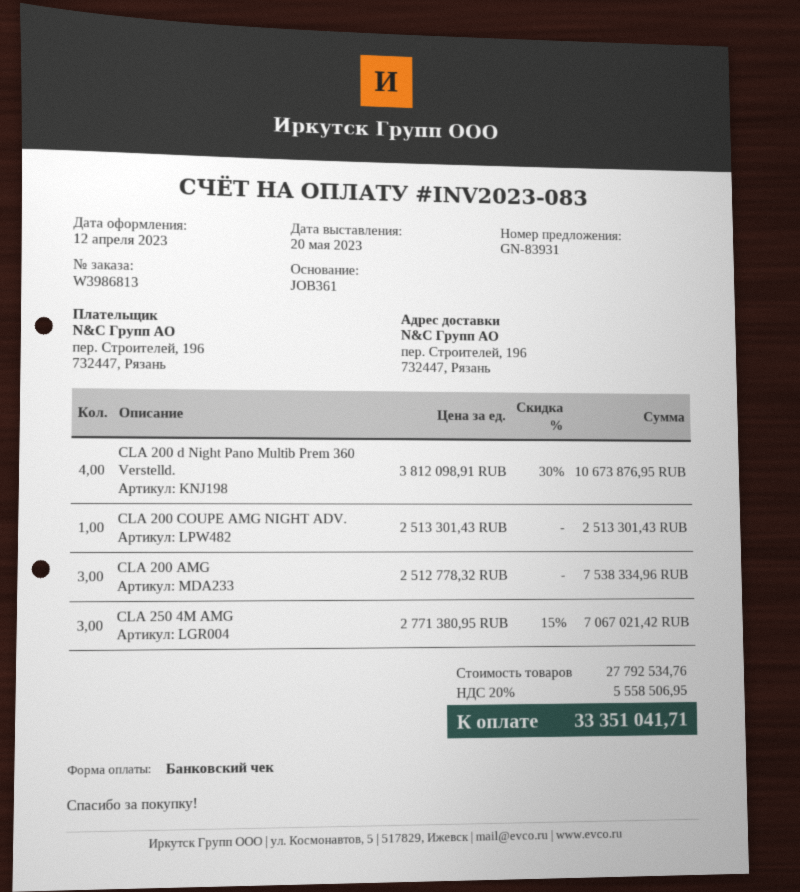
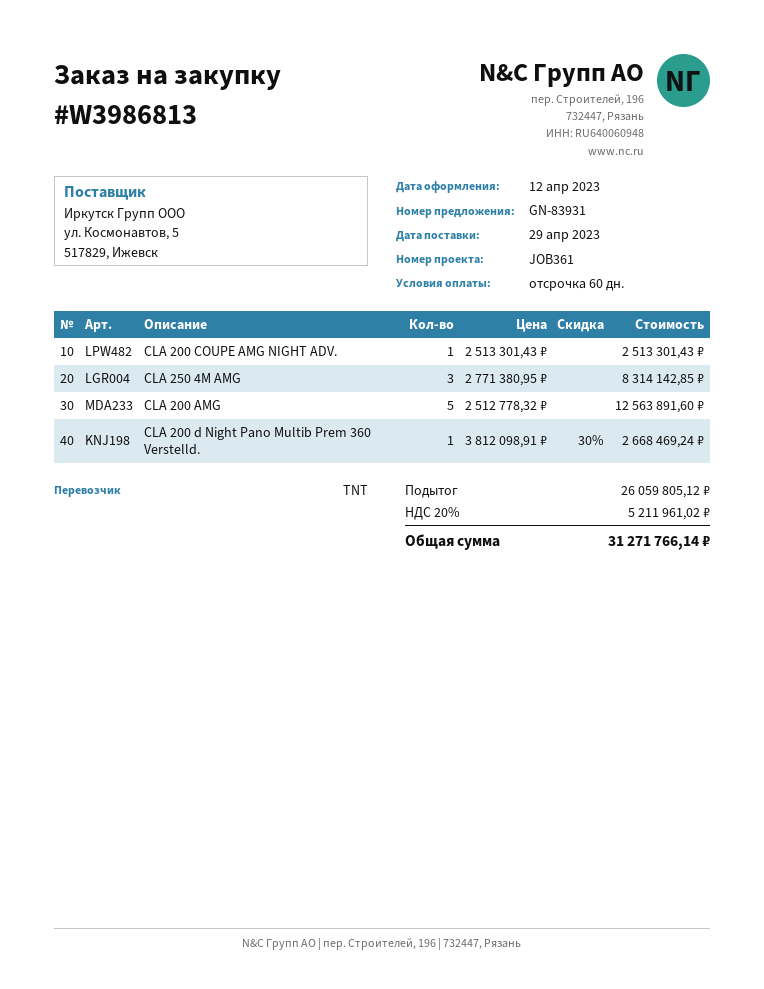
CLA 200 d Night Pano Multib Prem 360 Verstelld.: 4 x 3812098.91 - 30% = 10673876.95 -> 1 x 3812098.91 - 30% = 2668469.24
CLA 200 AMG: 3 x 2512778.32 = 7538334.96 -> 5 x 2512778.32 = 12563891.60
CLA 250 4M AMG: 3 x 2771380.95 - 15% = 7067021.42 -> 3 x 2771380.95 = 8314142.85
subtotal: 27792534.76 -> 26059805.12
tax: 20% = 5558506.95 -> 20% = 5211961.02
total: 33351041.71 -> 31271766.14

